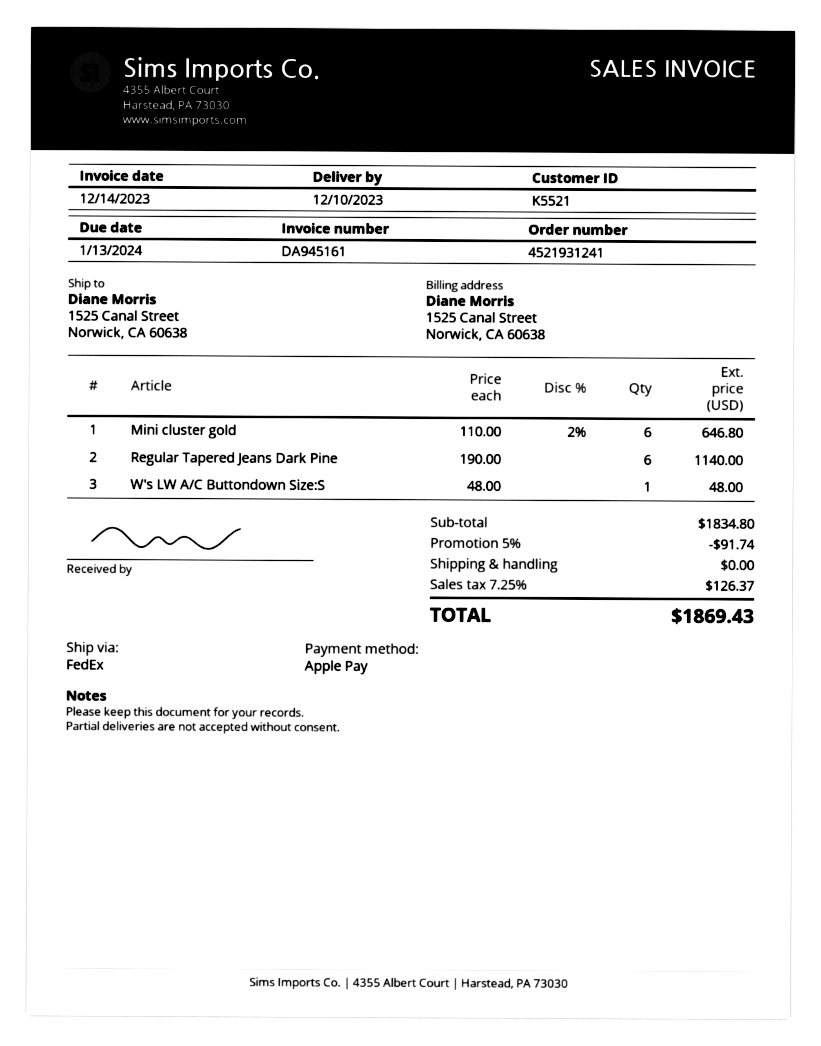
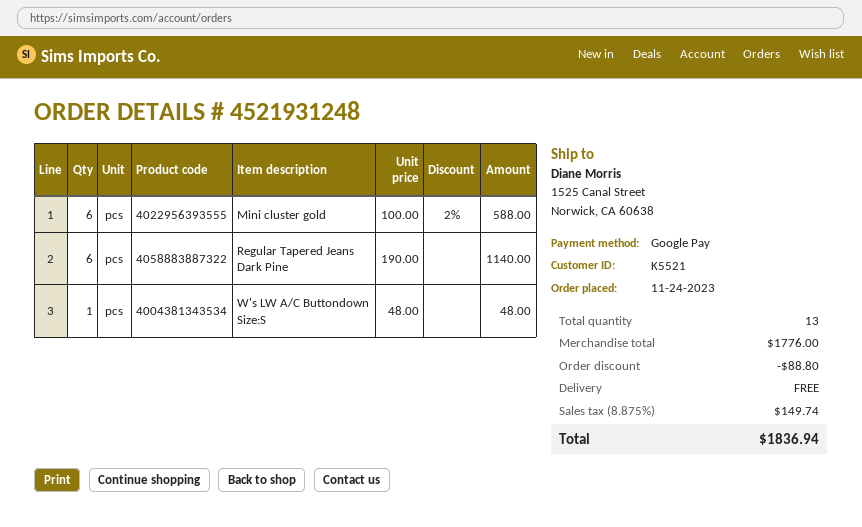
order number: 4521931241 -> 4521931248
payment method: Apple Pay -> Google Pay
Mini cluster gold: 6 x 110.00 - 2% = 646.80 -> 6 x 100.00 - 2% = 588.00
subtotal: 1834.80 -> 1776.00
discount: 91.74 -> 88.80
tax: 7.25% = 126.37 -> 8.875% = 149.74
total: 1869.43 -> 1836.94

